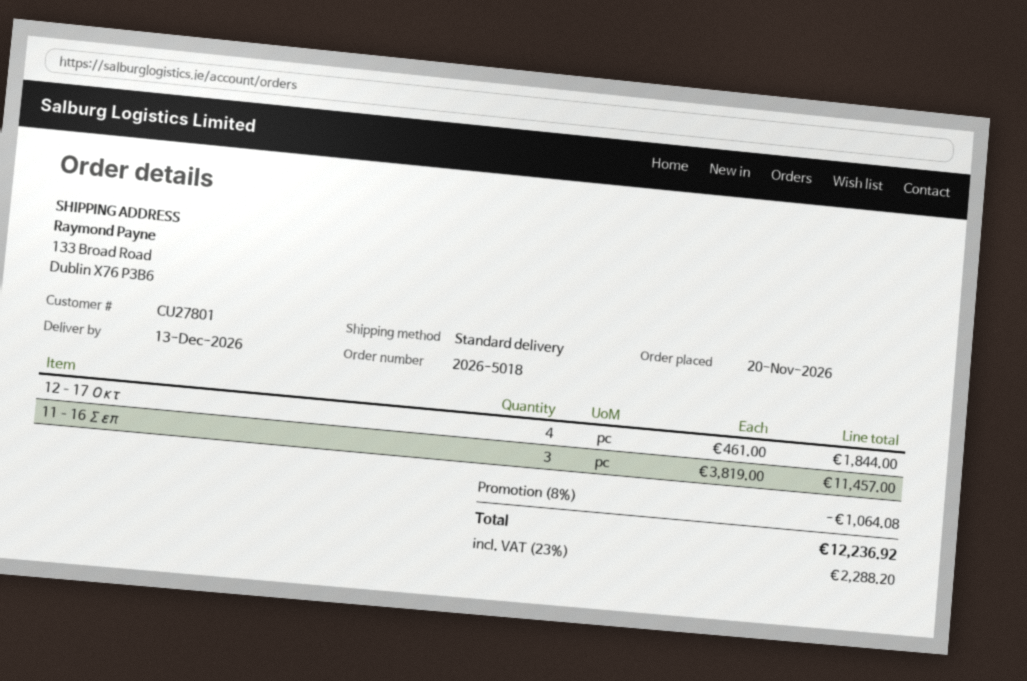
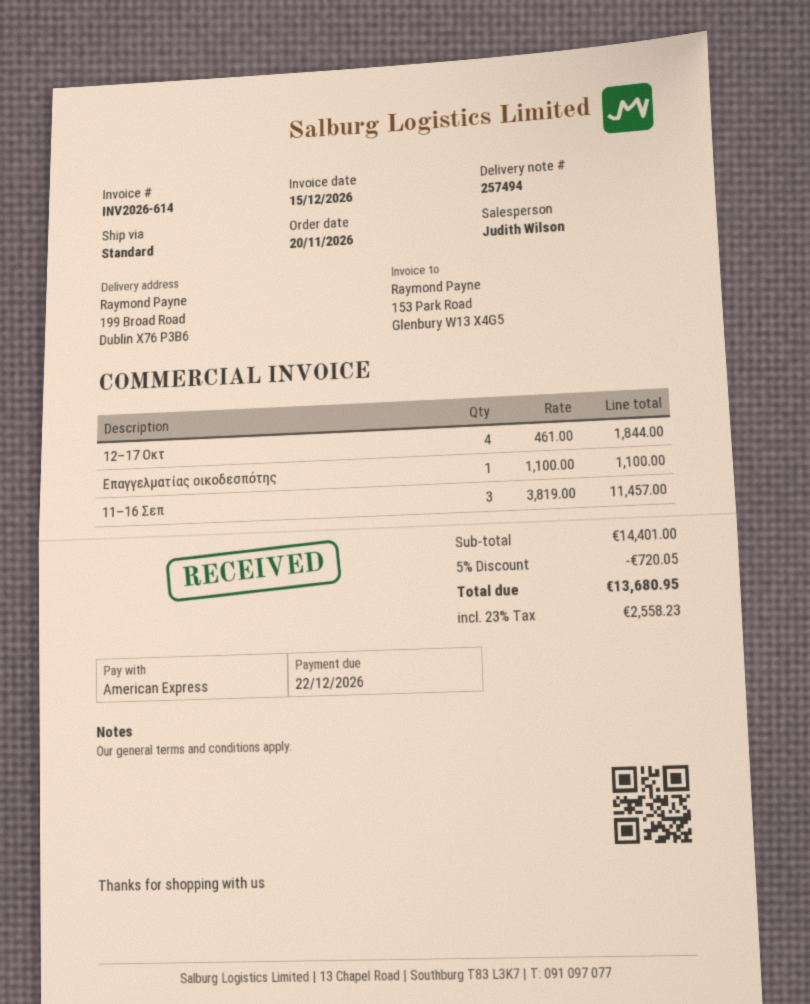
ship to: 133 Broad Road, Dublin X76 P3B6 -> 199 Broad Road, Dublin X76 P3B6
Επαγγελματίας οικοδεσπότης: none -> 1 x 1100.00 = 1100.00
discount: 8% = 1064.08 -> 5% = 720.05
tax: 23% = 2288.20 -> 23% = 2558.23
total: 12236.92 -> 13680.95

